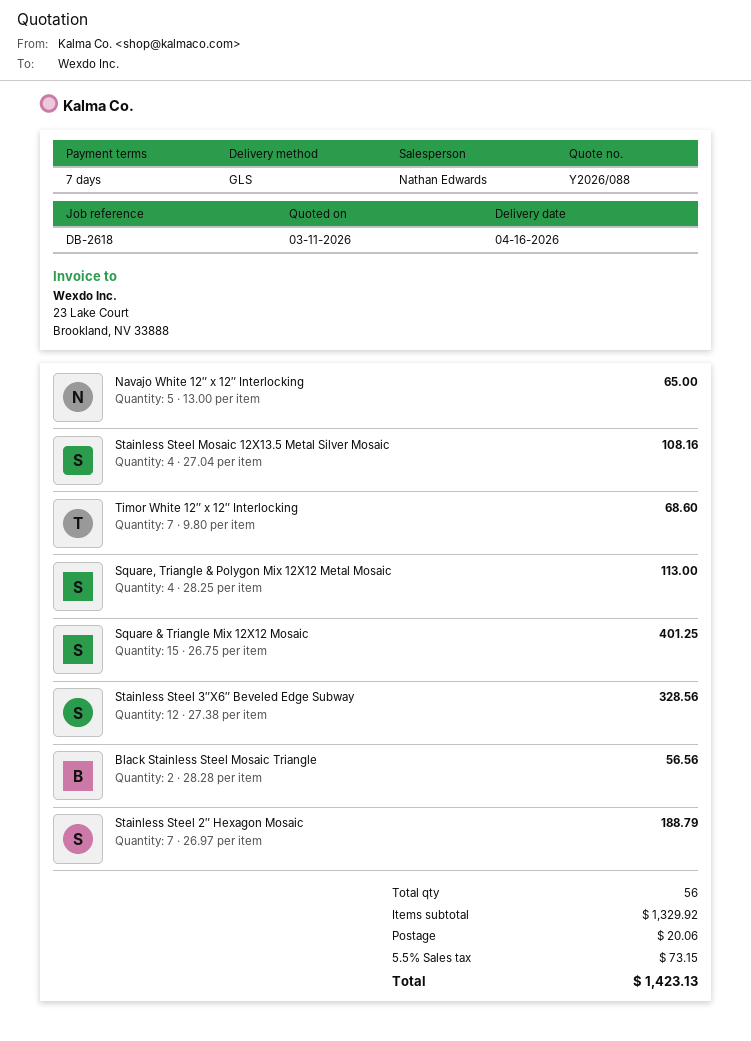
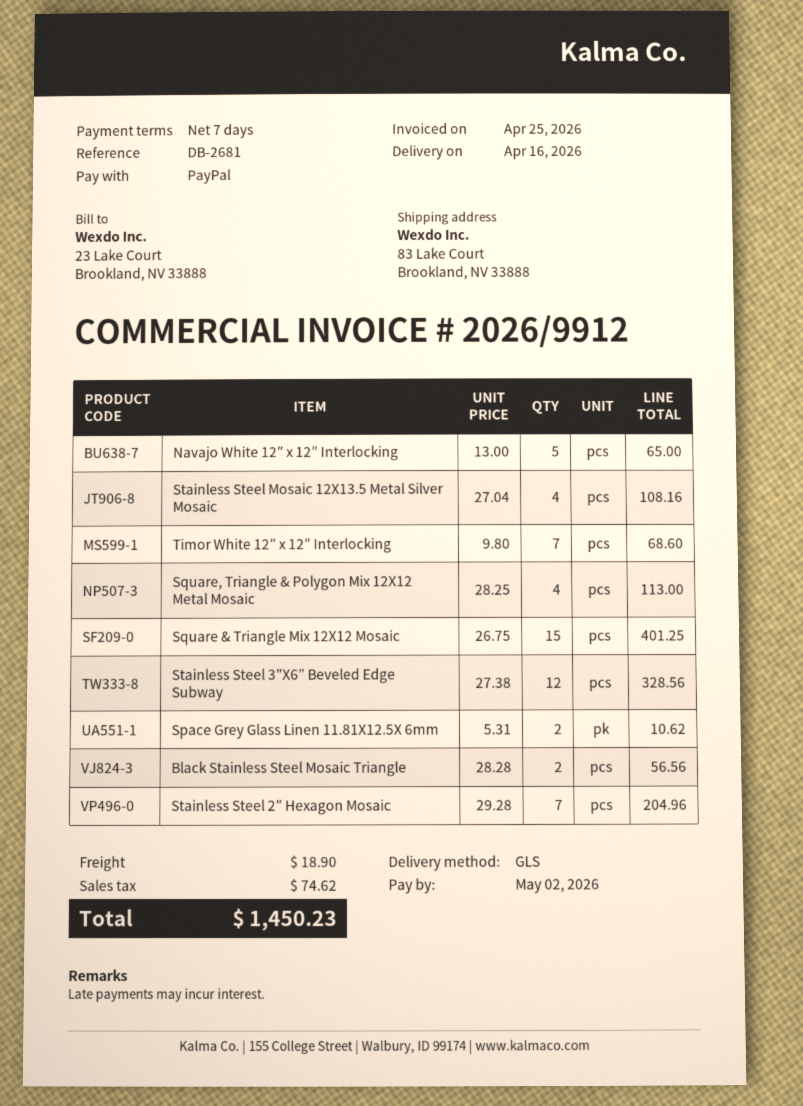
reference: DB-2618 -> DB-2681
Stainless Steel 2″ Hexagon Mosaic: 7 x 26.97 = 188.79 -> 7 x 29.28 = 204.96
Space Grey Glass Linen 11.81X12.5X 6mm: none -> 2 x 5.31 = 10.62
shipping: 20.06 -> 18.90
tax: 73.15 -> 74.62
total: 1423.13 -> 1450.23

